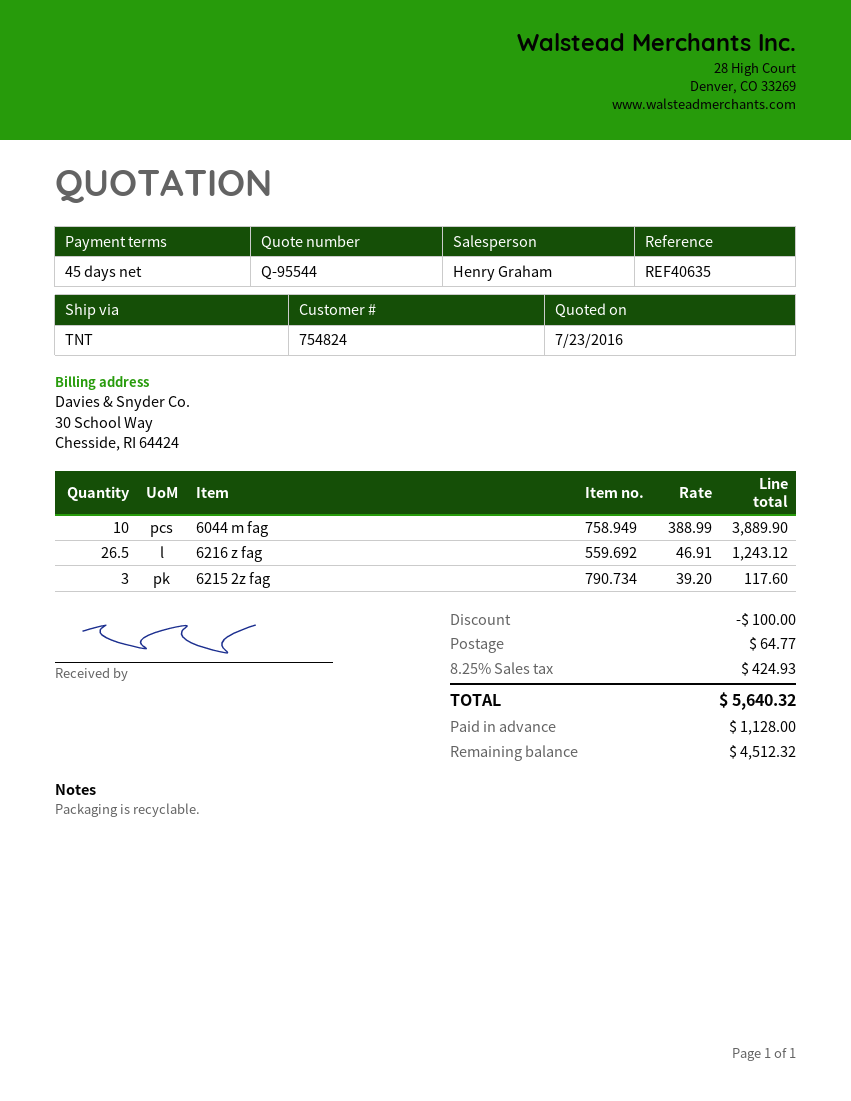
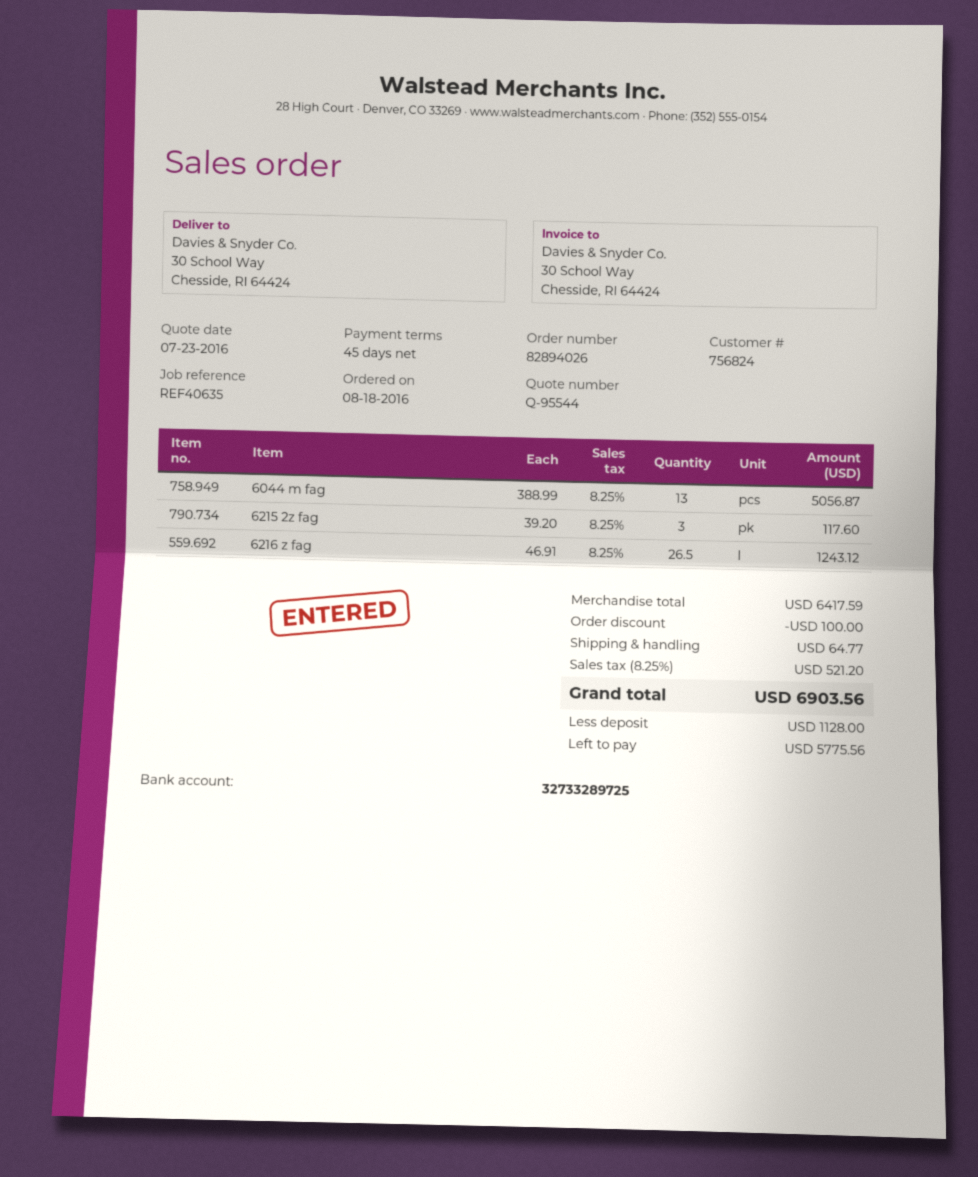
customer number: 754824 -> 756824
6044 m fag: 10 x 388.99 = 3889.90 -> 13 x 388.99 = 5056.87
tax: 8.25% = 424.93 -> 8.25% = 521.20
total: 5640.32 -> 6903.56
balance: 4512.32 -> 5775.56

